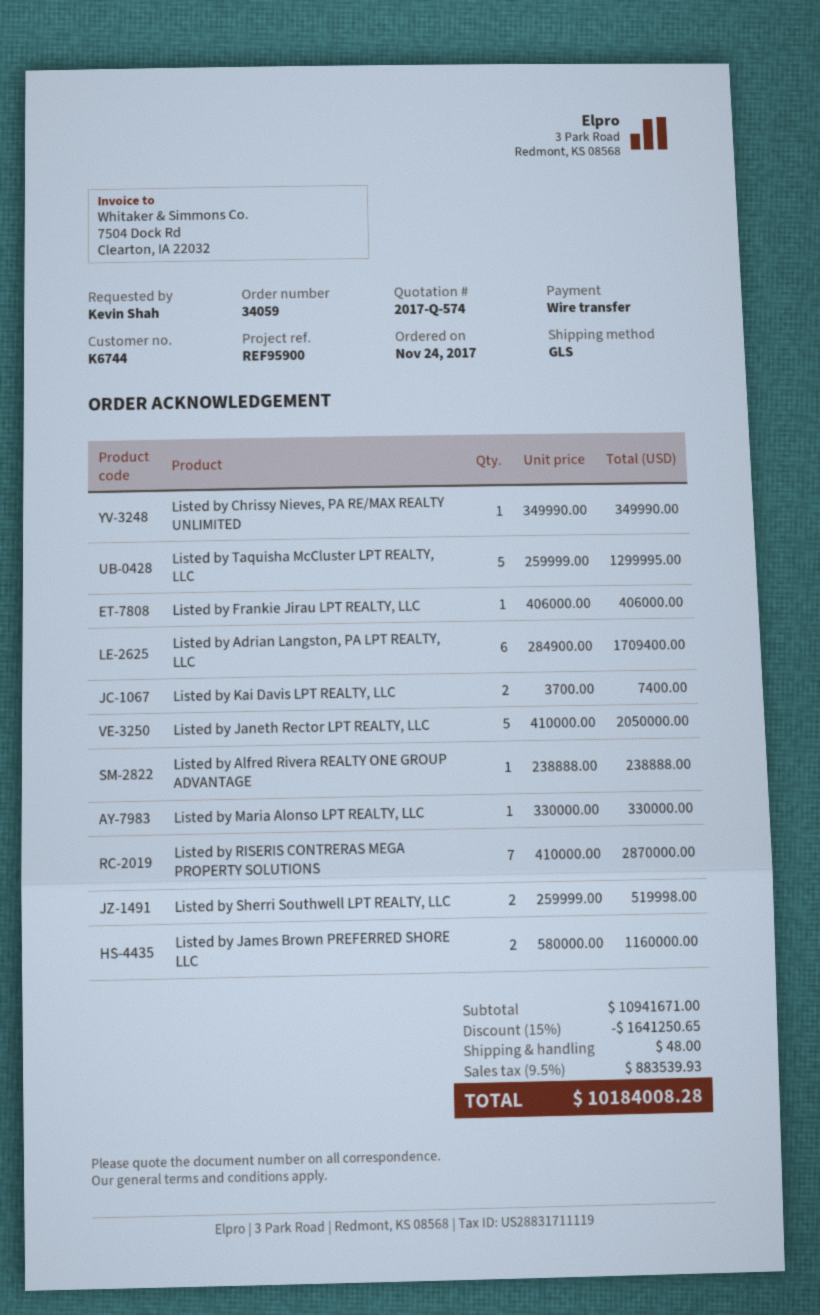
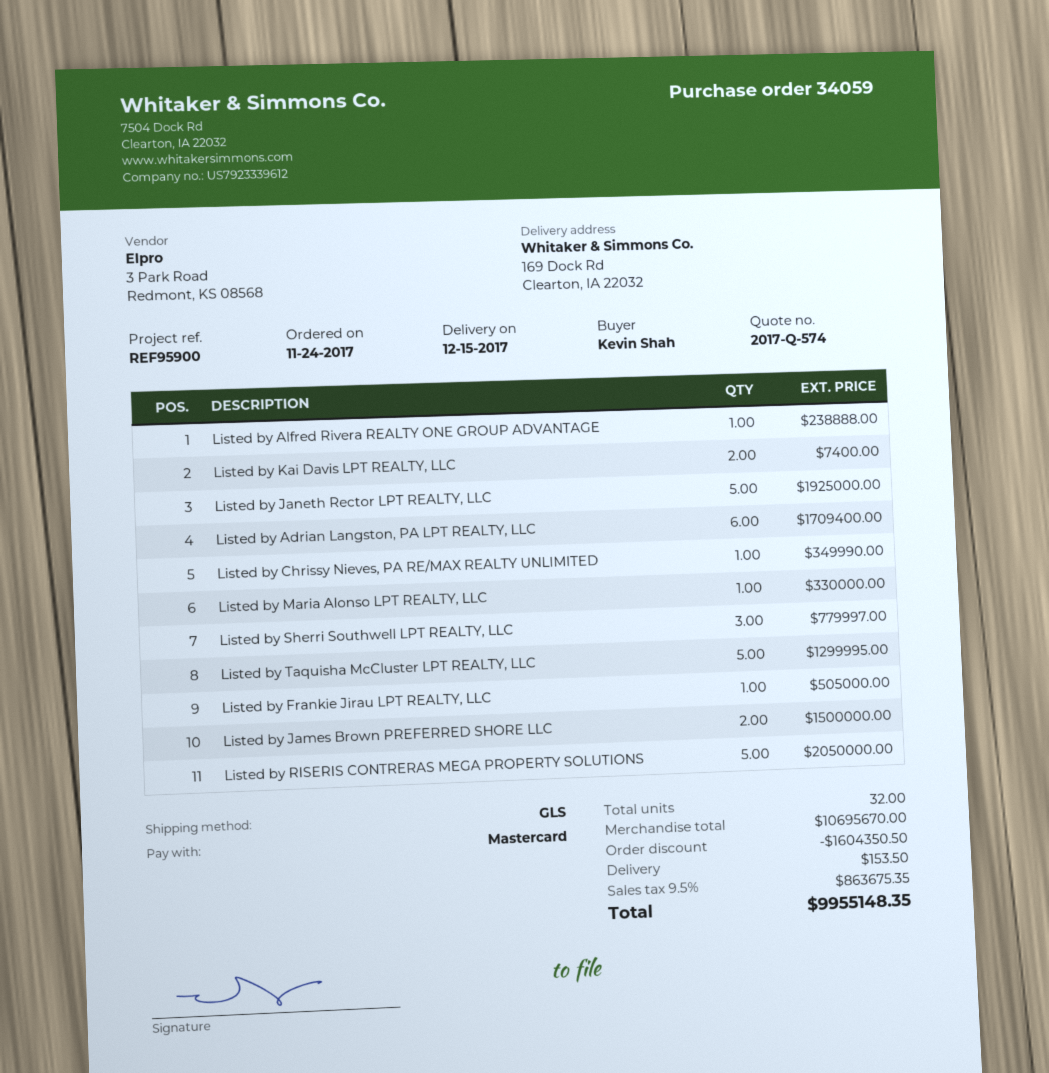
payment method: bank transfer -> Mastercard
Listed by Frankie Jirau LPT REALTY, LLC: 1 for 406000.00 -> 1 for 505000.00
Listed by Janeth Rector LPT REALTY, LLC: 5 for 2050000.00 -> 5 for 1925000.00
Listed by RISERIS CONTRERAS MEGA PROPERTY SOLUTIONS: 7 for 2870000.00 -> 5 for 2050000.00
Listed by Sherri Southwell LPT REALTY, LLC: 2 for 519998.00 -> 3 for 779997.00
Listed by James Brown PREFERRED SHORE LLC: 2 for 1160000.00 -> 2 for 1500000.00
subtotal: 10941671.00 -> 10695670.00
discount: 1641250.65 -> 1604350.50
shipping: 48.00 -> 153.50
tax: 9.5% = 883539.93 -> 9.5% = 863675.35
total: 10184008.28 -> 9955148.35

